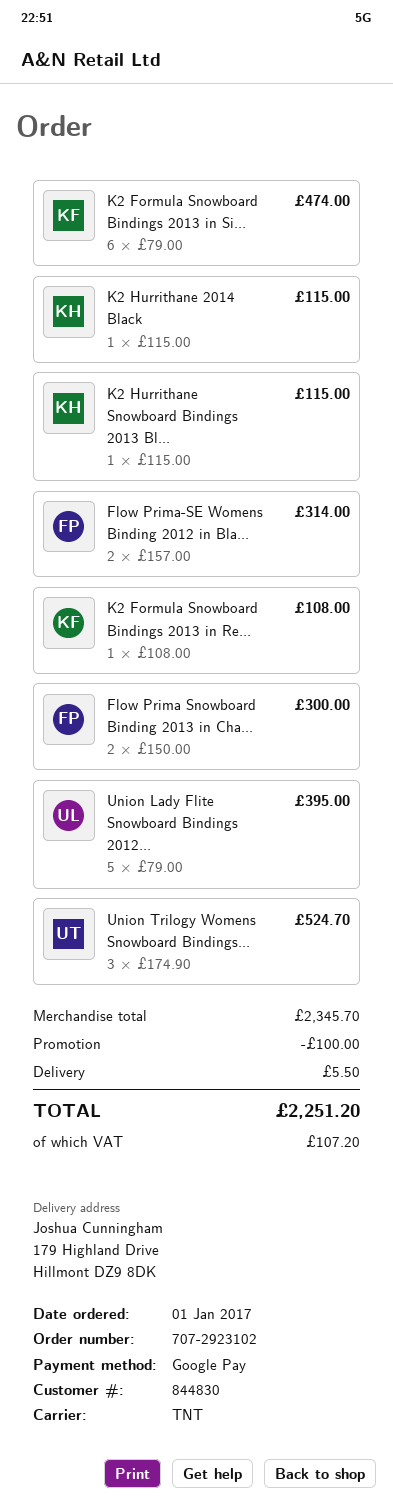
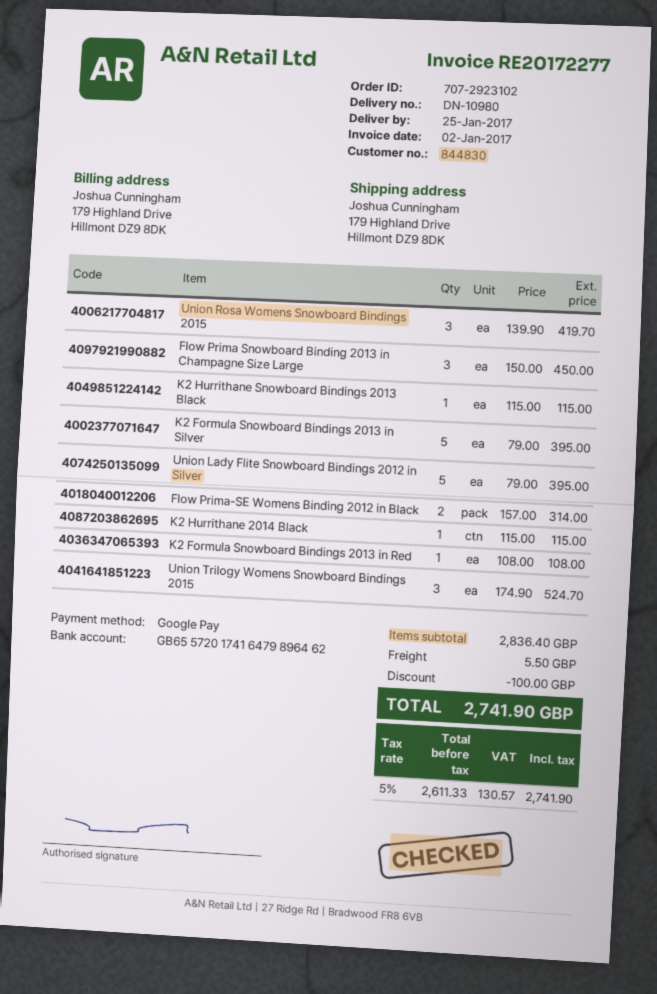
K2 Formula Snowboard Bindings 2013 in Si...: 6 x 79.00 = 474.00 -> 5 x 79.00 = 395.00
Flow Prima Snowboard Binding 2013 in Cha...: 2 x 150.00 = 300.00 -> 3 x 150.00 = 450.00
Union Rosa Womens Snowboard Bindings 2015: none -> 3 x 139.90 = 419.70
subtotal: 2345.70 -> 2836.40
tax: 107.20 -> 130.57
total: 2251.20 -> 2741.90

